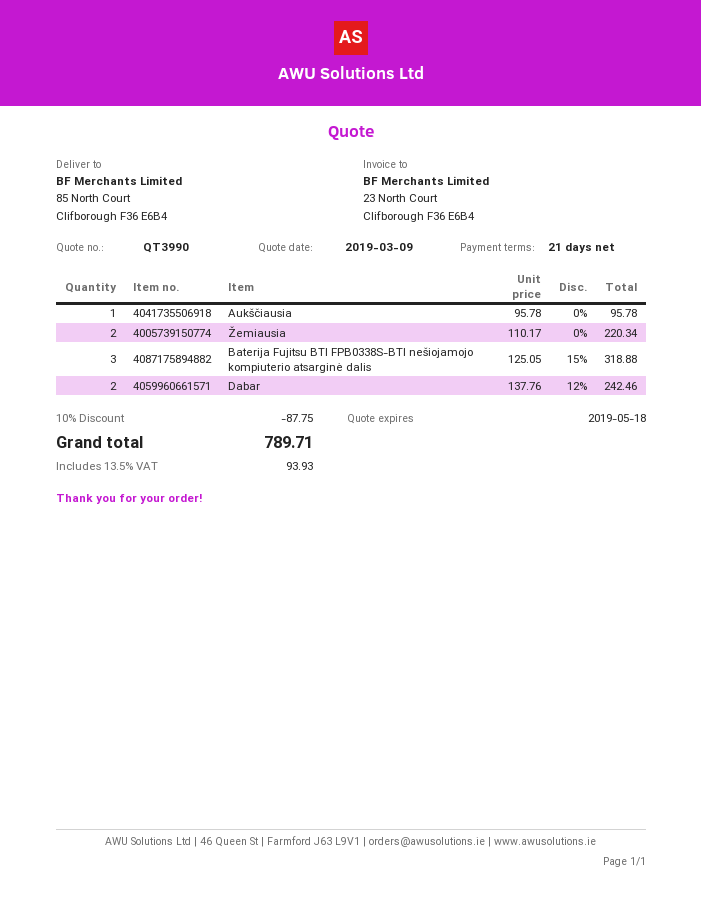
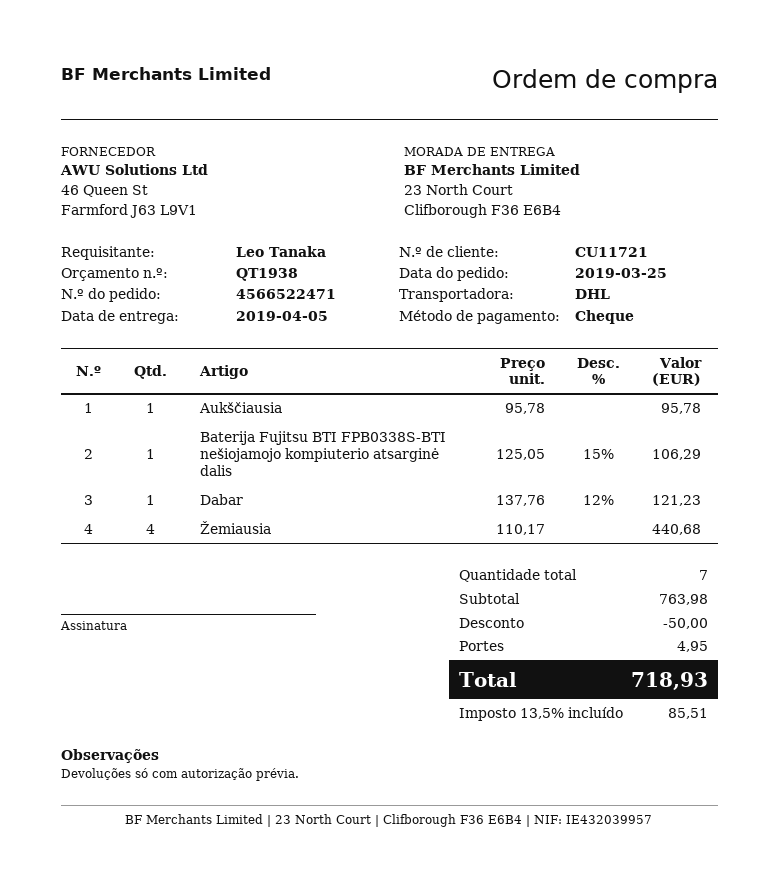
quote number: QT3990 -> QT1938
ship to: 85 North Court, Clifborough F36 E6B4 -> 23 North Court, Clifborough F36 E6B4
Žemiausia: 2 x 110.17 = 220.34 -> 4 x 110.17 = 440.68
Baterija Fujitsu BTI FPB0338S-BTI nešiojamojo kompiuterio atsarginė dalis: 3 x 125.05 - 15% = 318.88 -> 1 x 125.05 - 15% = 106.29
Dabar: 2 x 137.76 - 12% = 242.46 -> 1 x 137.76 - 12% = 121.23
discount: 87.75 -> 50.00
shipping: none -> 4.95
tax: 13.5% = 93.93 -> 13.5% = 85.51
total: 789.71 -> 718.93

